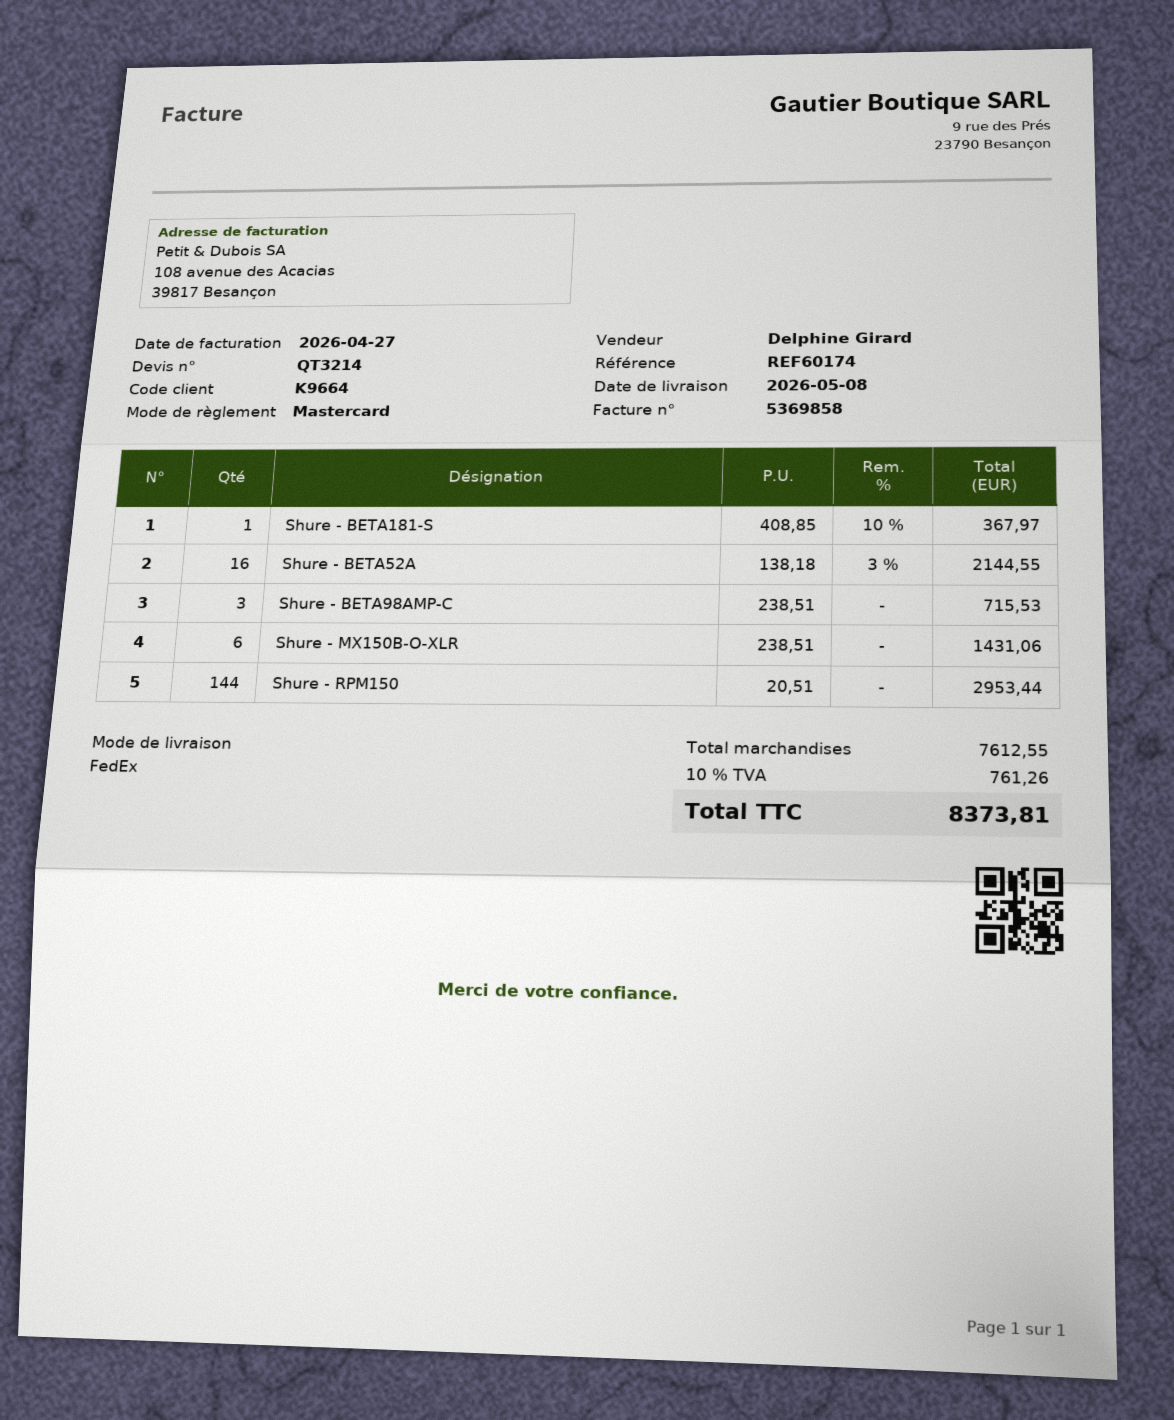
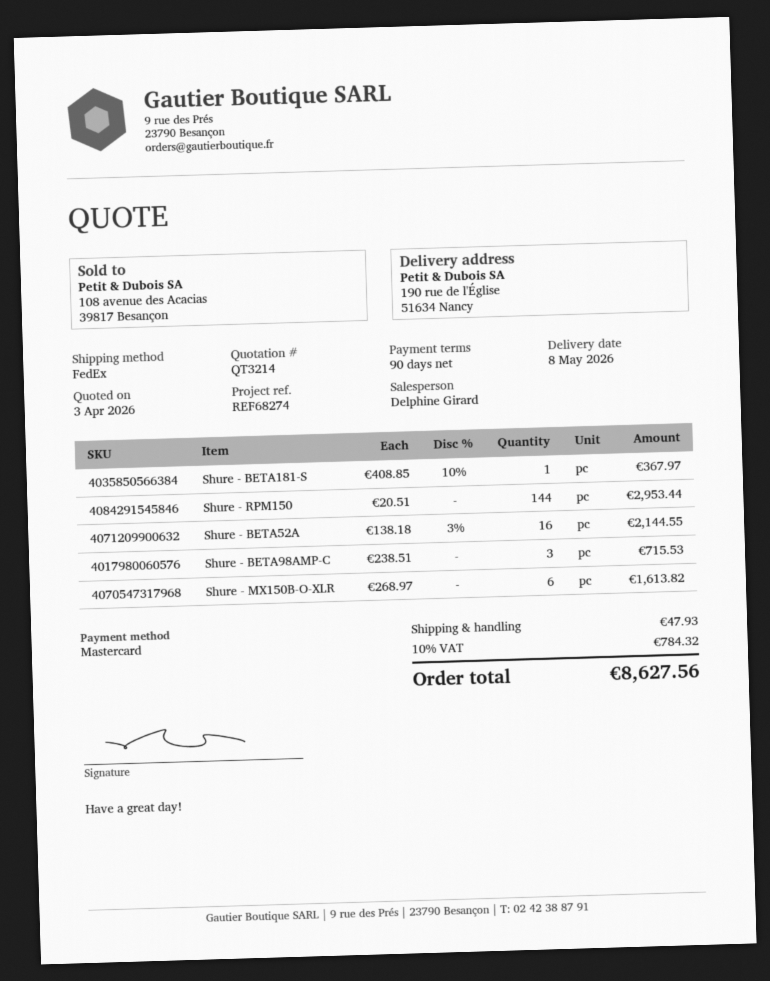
reference: REF60174 -> REF68274
Shure - MX150B-O-XLR: 6 x 238.51 = 1431.06 -> 6 x 268.97 = 1613.82
shipping: none -> 47.93
tax: 10% = 761.26 -> 10% = 784.32
total: 8373.81 -> 8627.56

